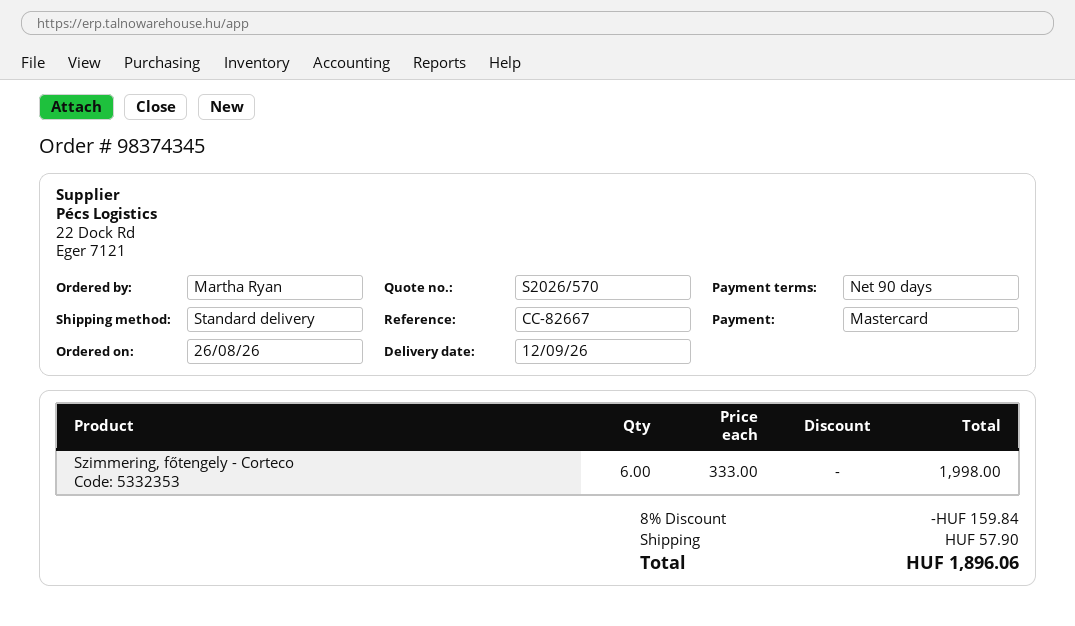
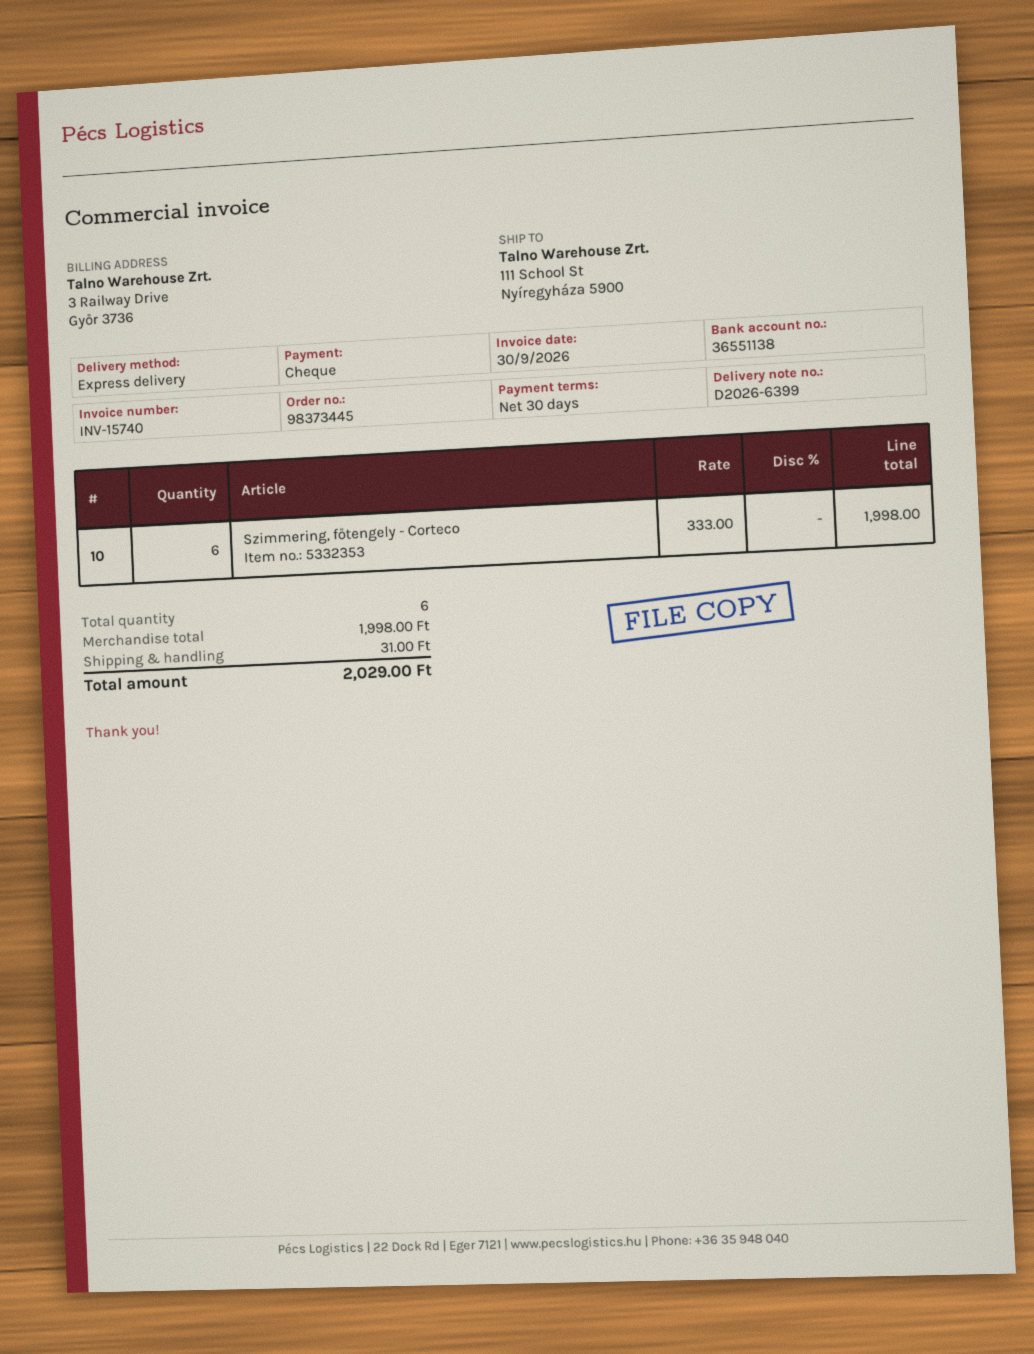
order number: 98374345 -> 98373445
payment terms: 90 days -> 30 days
payment method: Mastercard -> cheque
shipping method: standard -> express
discount: 8% = 159.84 -> none
shipping: 57.90 -> 31.00
total: 1896.06 -> 2029.00

